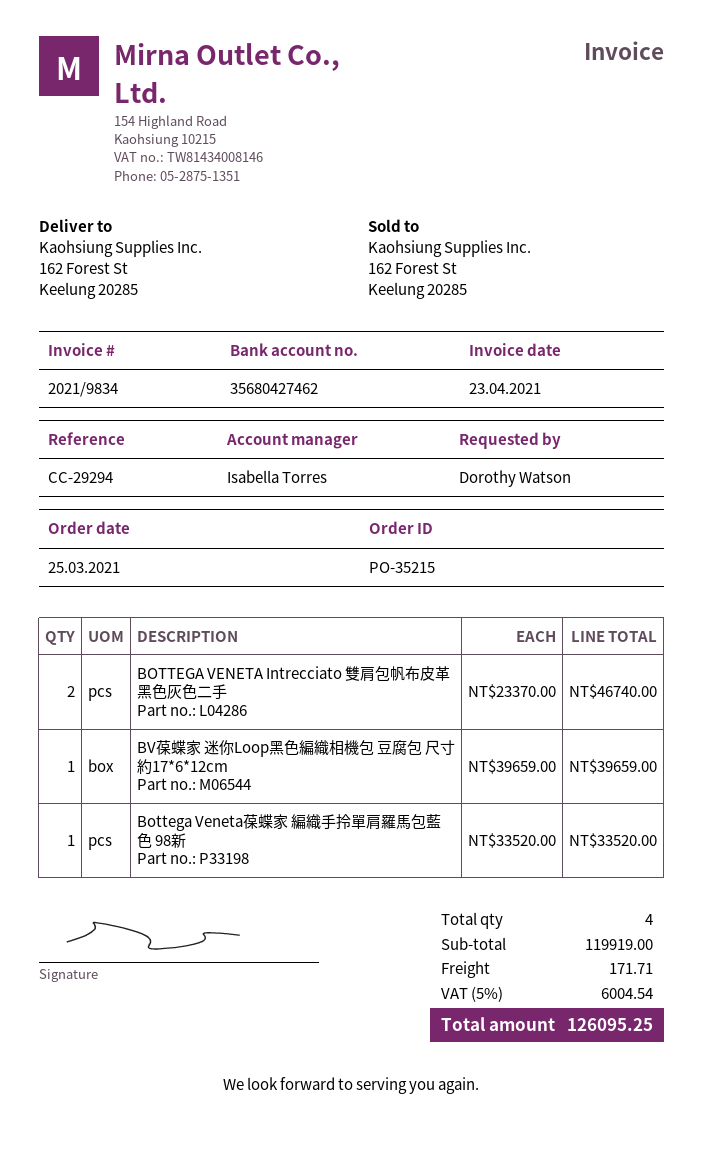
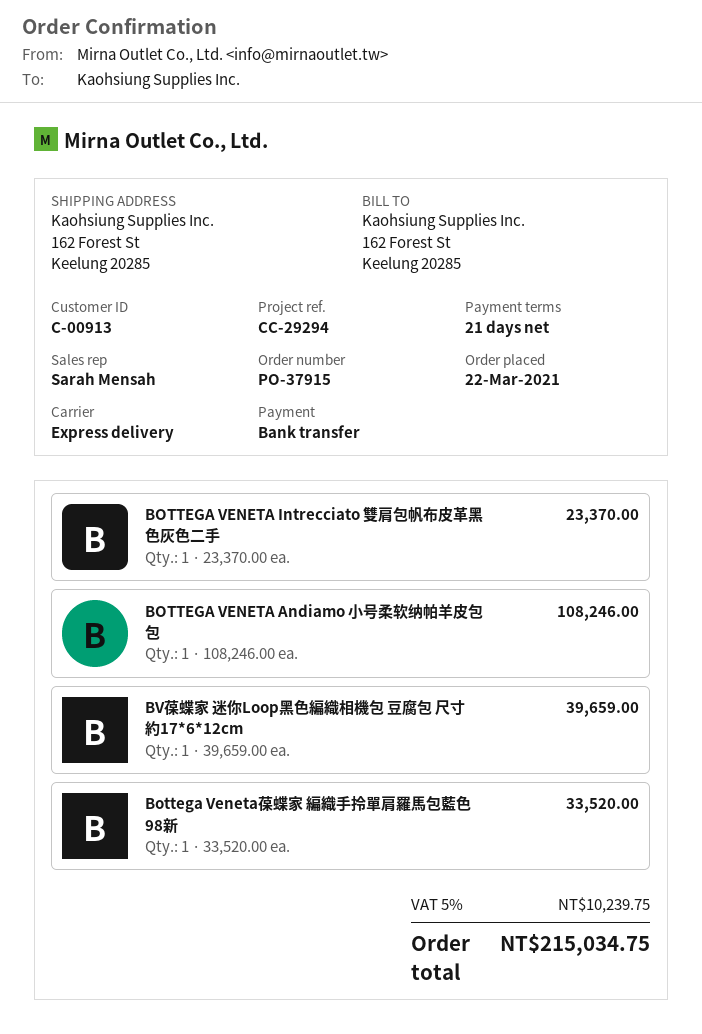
order number: PO-35215 -> PO-37915
order date: 2021-03-25 -> 2021-03-22
sales rep: Isabella Torres -> Sarah Mensah
BOTTEGA VENETA Intrecciato 雙肩包帆布皮革黑色灰色二手: 2 x 23370.00 = 46740.00 -> 1 x 23370.00 = 23370.00
BOTTEGA VENETA Andiamo 小号柔软纳帕羊皮包包: none -> 1 x 108246.00 = 108246.00
shipping: 171.71 -> none
tax: 5% = 6004.54 -> 5% = 10239.75
total: 126095.25 -> 215034.75

